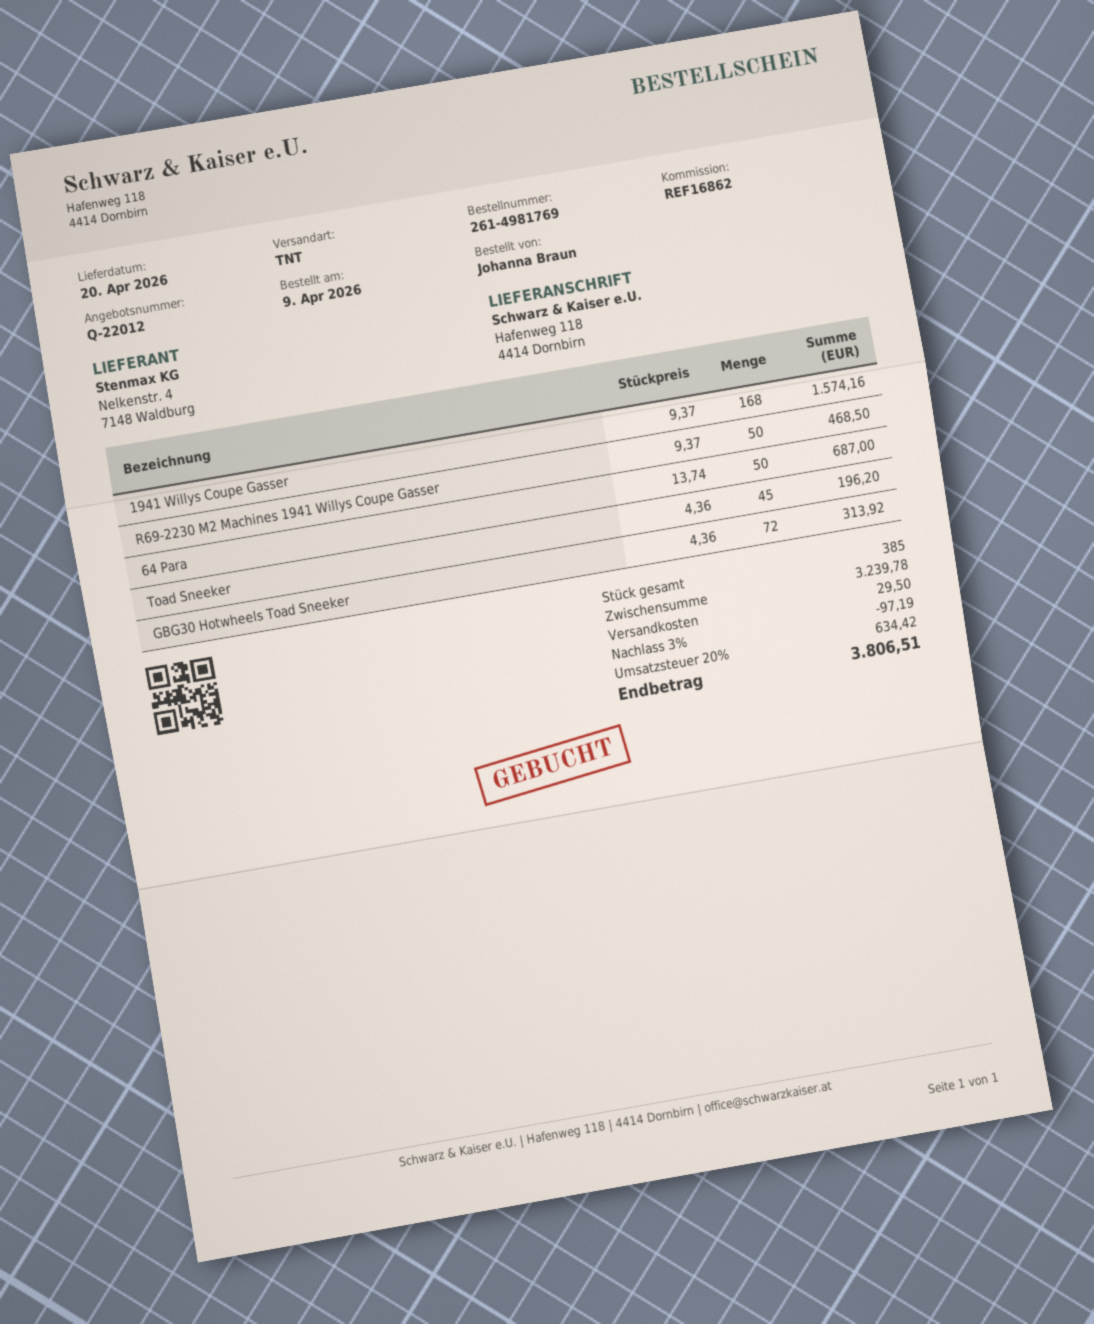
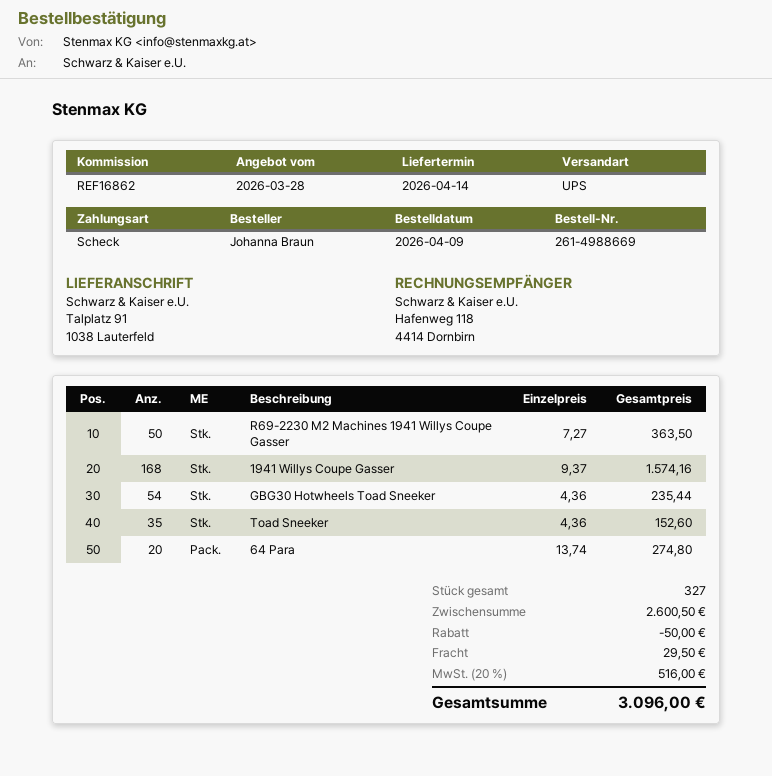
order number: 261-4981769 -> 261-4988669
delivery date: 2026-04-20 -> 2026-04-14
shipping method: TNT -> UPS
ship to: Hafenweg 118, 4414 Dornbirn -> Talplatz 91, 1038 Lauterfeld
R69-2230 M2 Machines 1941 Willys Coupe Gasser: 50 x 9.37 = 468.50 -> 50 x 7.27 = 363.50
64 Para: 50 x 13.74 = 687.00 -> 20 x 13.74 = 274.80
Toad Sneeker: 45 x 4.36 = 196.20 -> 35 x 4.36 = 152.60
GBG30 Hotwheels Toad Sneeker: 72 x 4.36 = 313.92 -> 54 x 4.36 = 235.44
total quantity: 385 -> 327
subtotal: 3239.78 -> 2600.50
discount: 97.19 -> 50.00
tax: 20% = 634.42 -> 20% = 516.00
total: 3806.51 -> 3096.00

